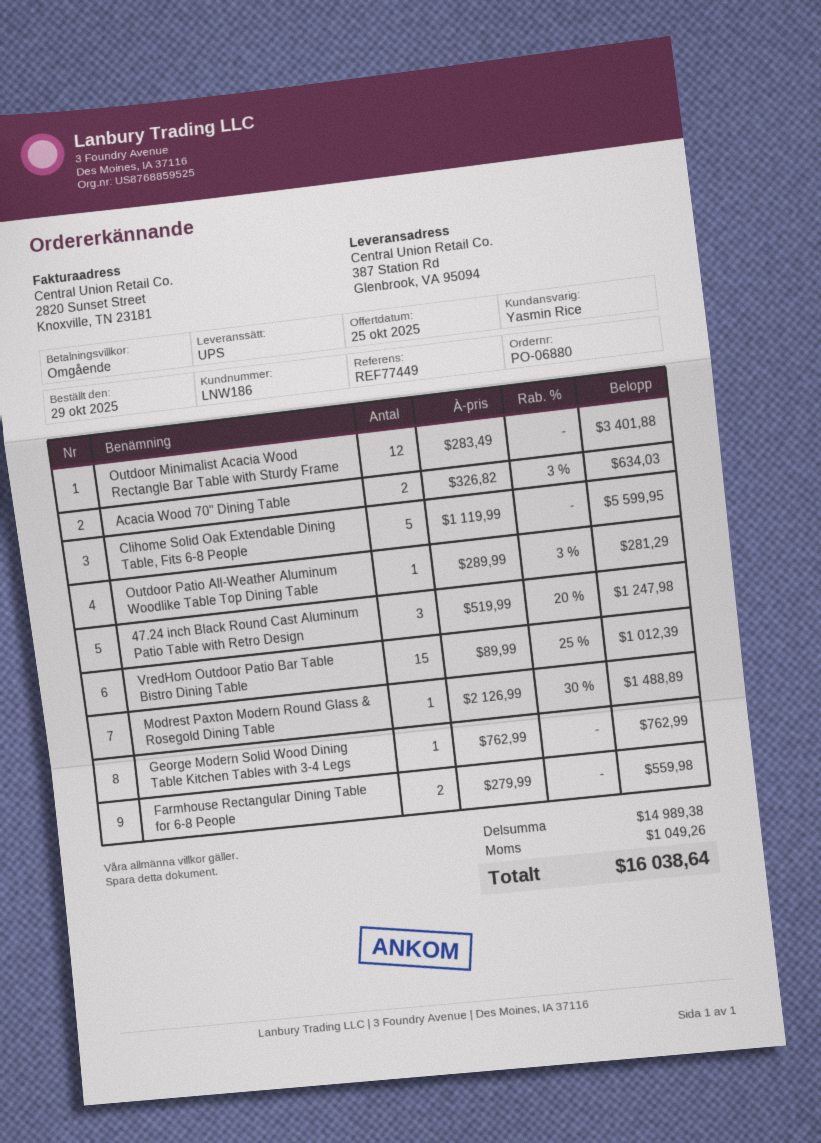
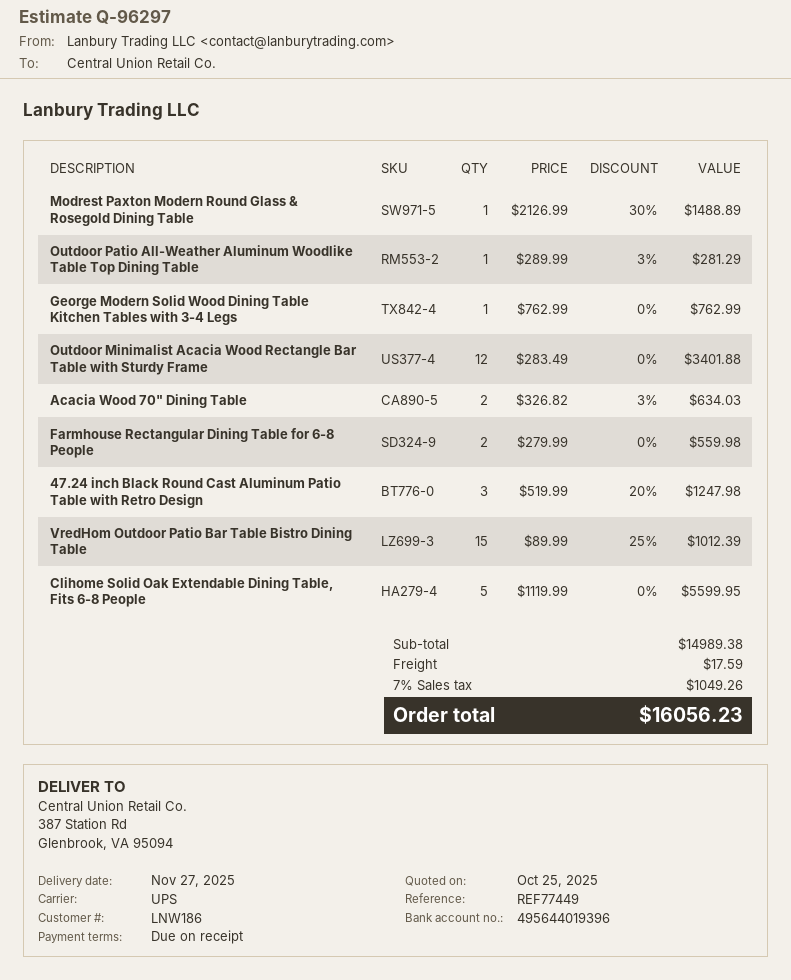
shipping: none -> 17.59
total: 16038.64 -> 16056.23

